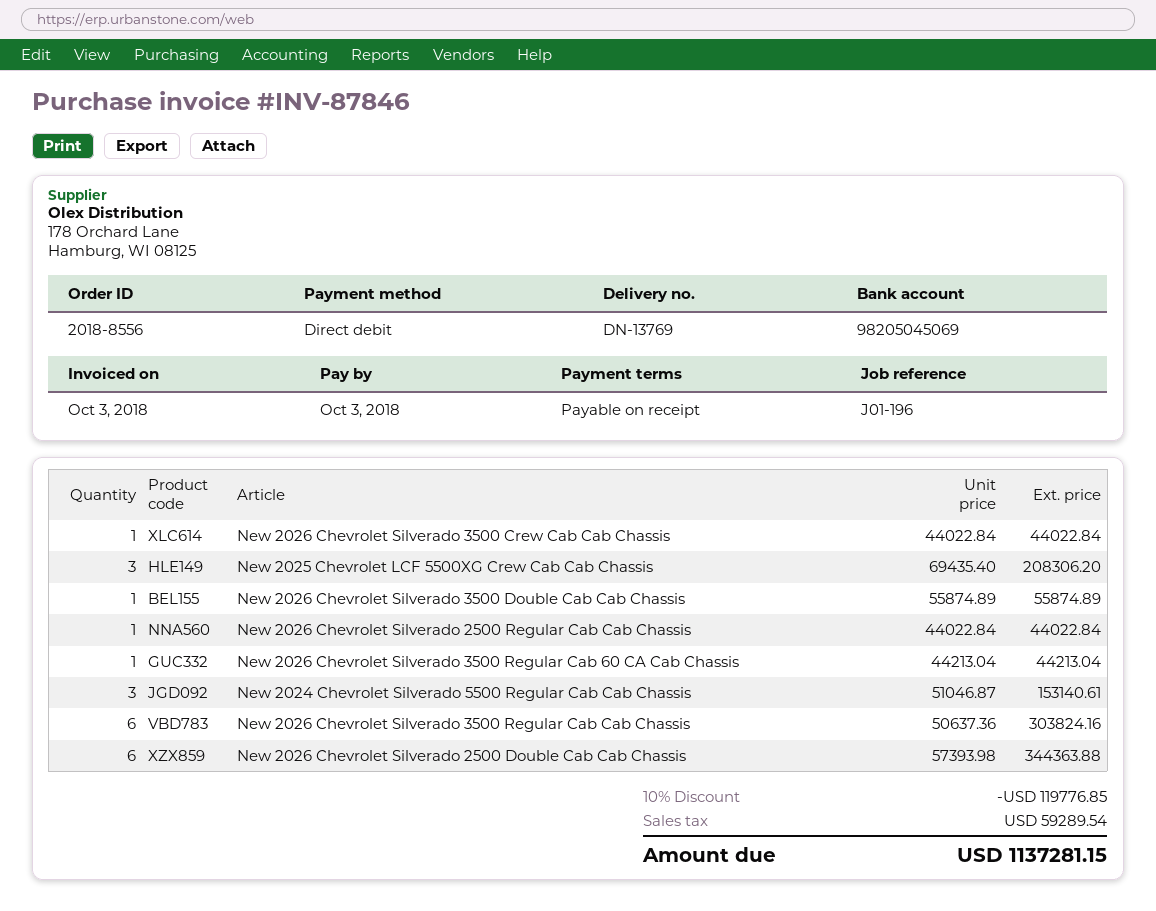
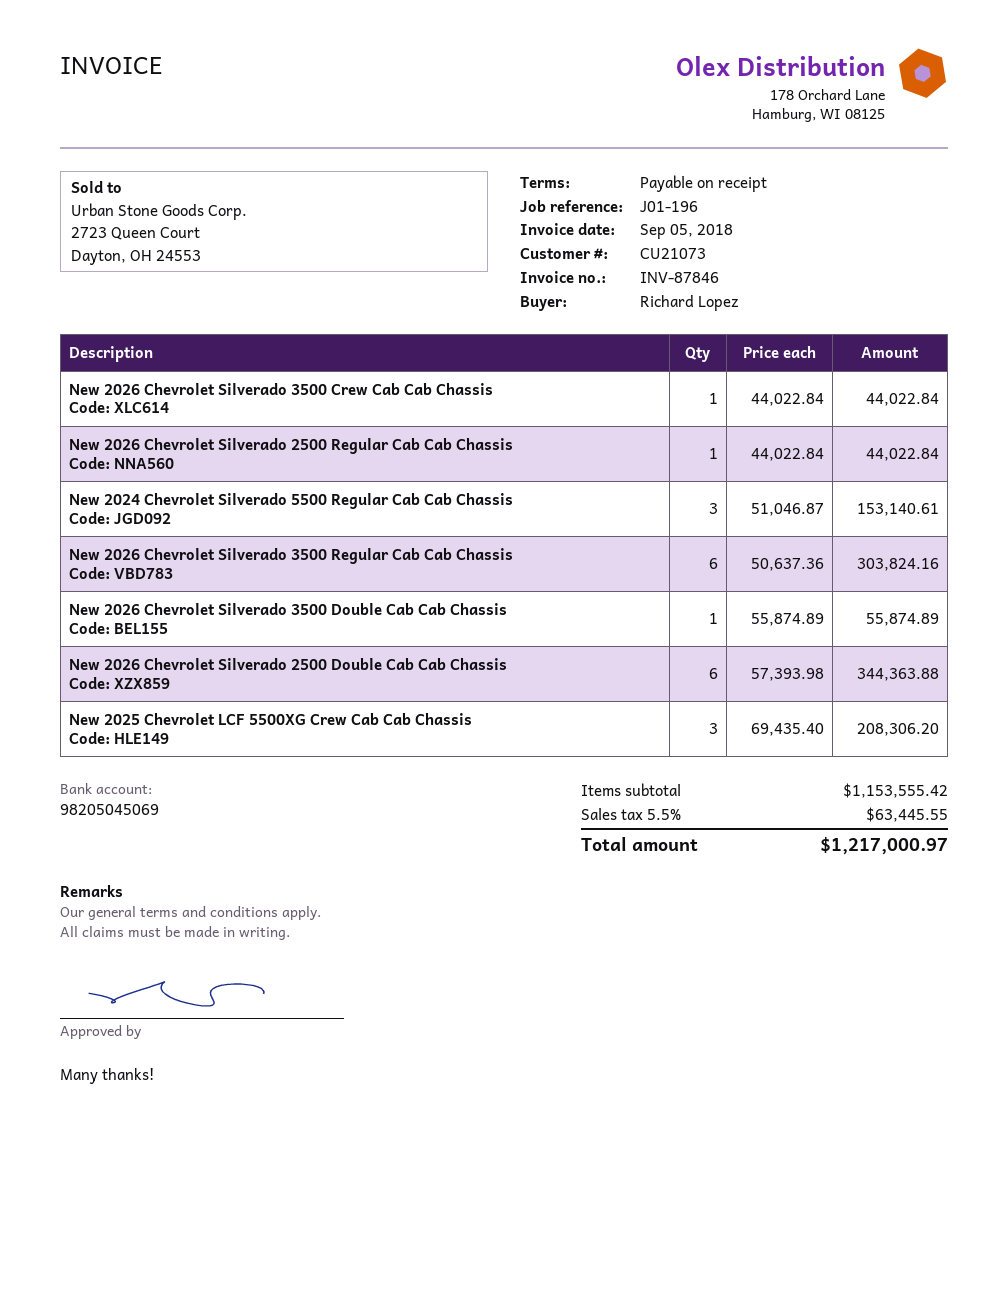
invoice date: 2018-10-03 -> 2018-09-05
New 2026 Chevrolet Silverado 3500 Regular Cab 60 CA Cab Chassis: 1 x 44213.04 = 44213.04 -> none
discount: 10% = 119776.85 -> none
tax: 59289.54 -> 63445.55
total: 1137281.15 -> 1217000.97

